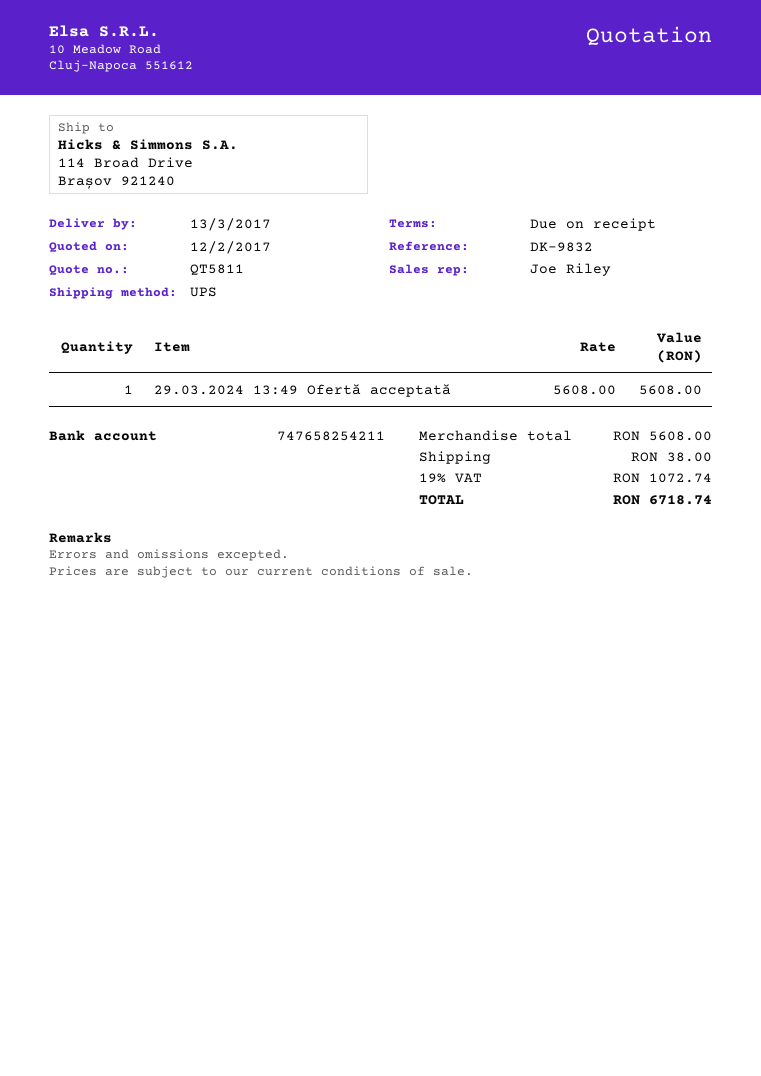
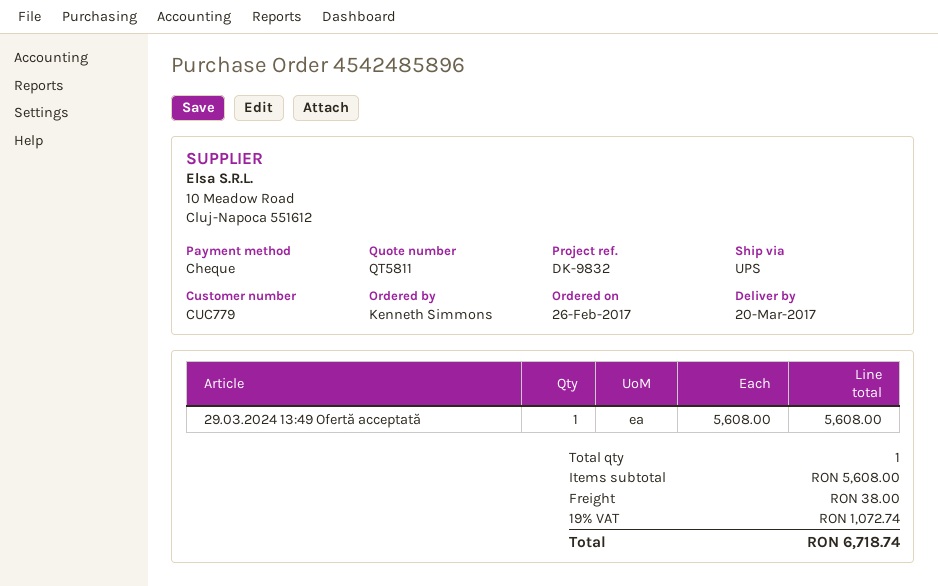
delivery date: 2017-03-13 -> 2017-03-20

